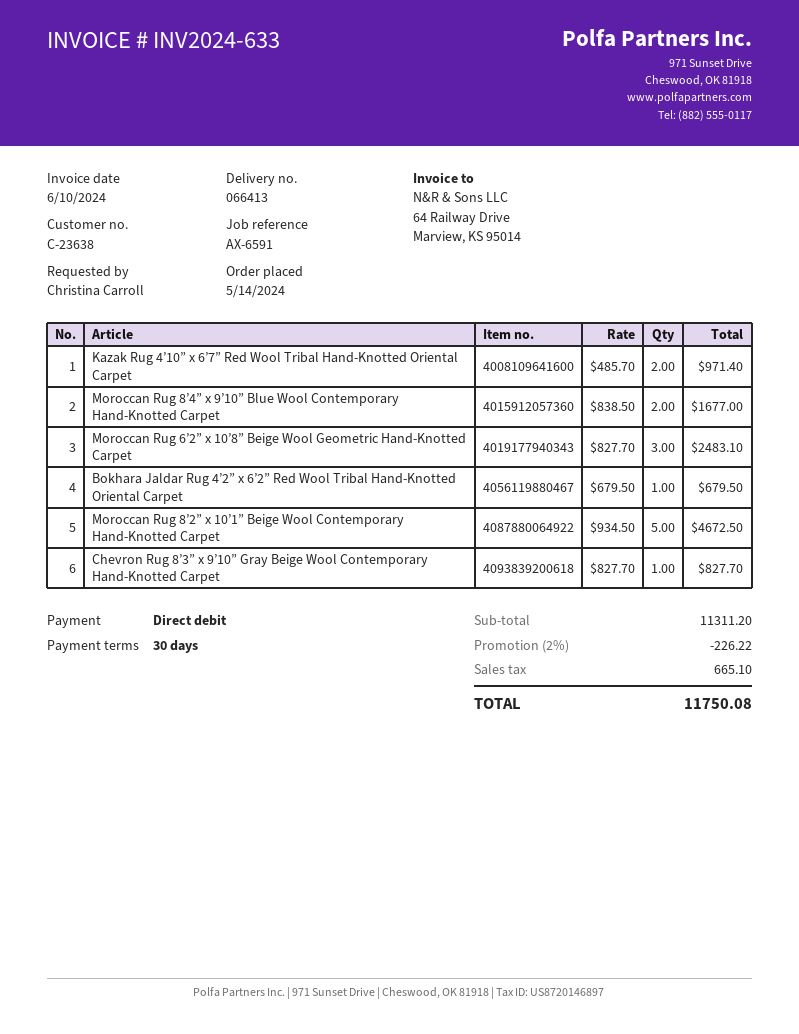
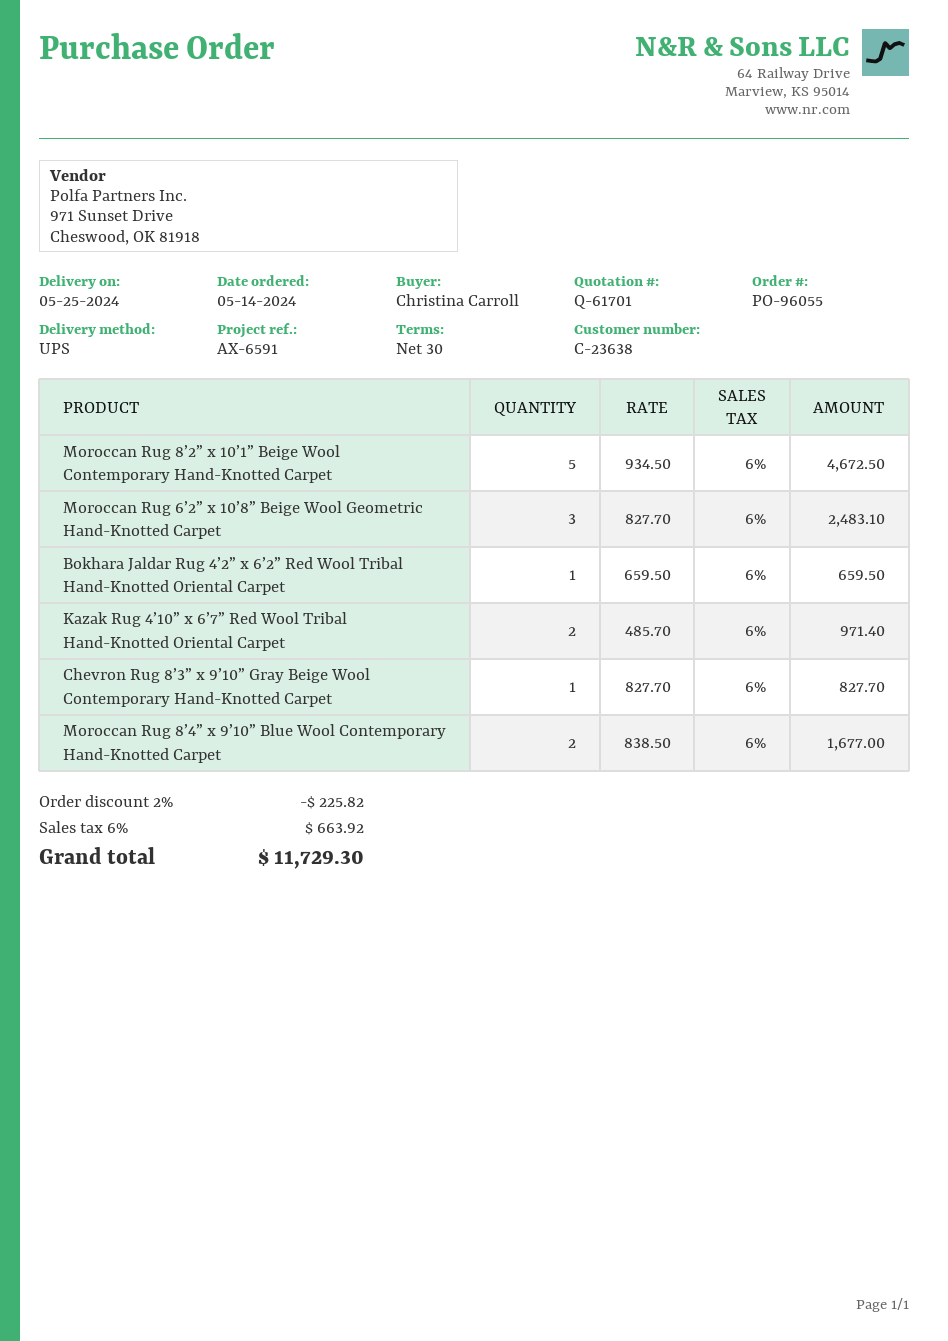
Bokhara Jaldar Rug 4’2” x 6’2” Red Wool Tribal Hand-Knotted Oriental Carpet: 1 x 679.50 = 679.50 -> 1 x 659.50 = 659.50
discount: 2% = 226.22 -> 2% = 225.82
tax: 665.10 -> 663.92
total: 11750.08 -> 11729.30

